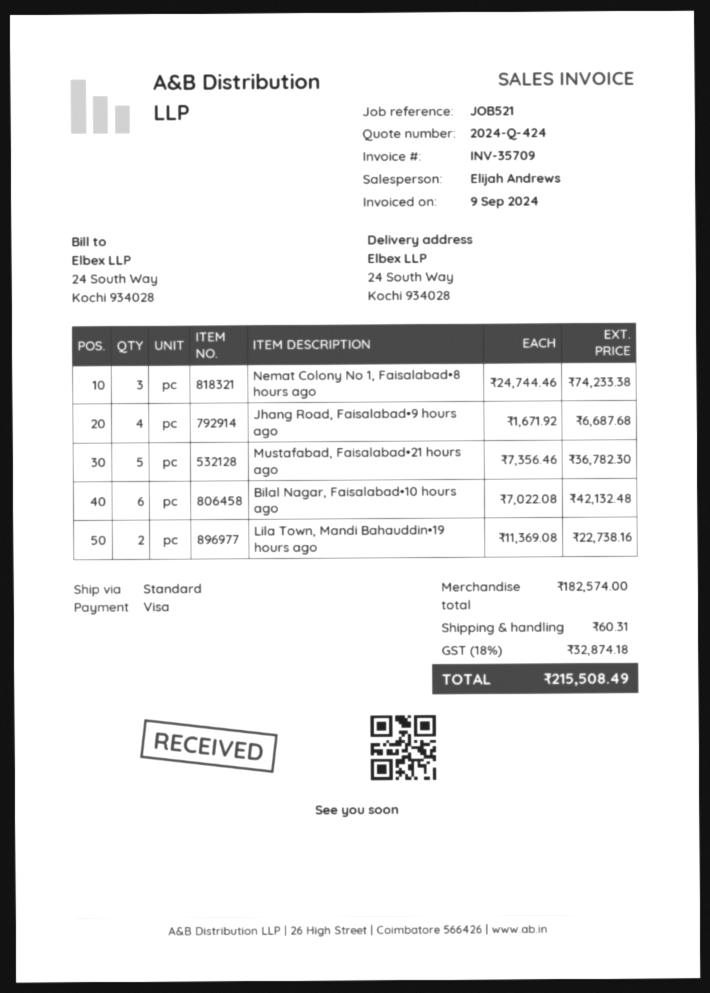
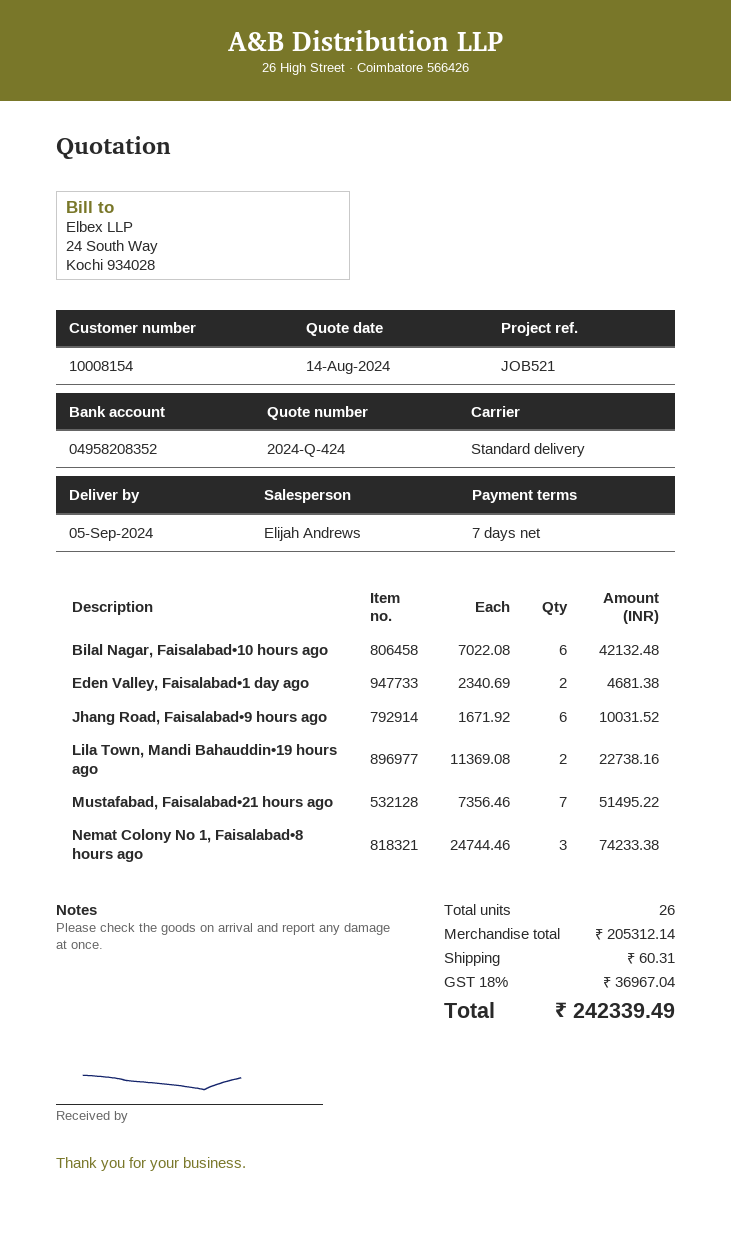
Jhang Road, Faisalabad•9 hours ago: 4 x 1671.92 = 6687.68 -> 6 x 1671.92 = 10031.52
Mustafabad, Faisalabad•21 hours ago: 5 x 7356.46 = 36782.30 -> 7 x 7356.46 = 51495.22
Eden Valley, Faisalabad•1 day ago: none -> 2 x 2340.69 = 4681.38
subtotal: 182574.00 -> 205312.14
tax: 18% = 32874.18 -> 18% = 36967.04
total: 215508.49 -> 242339.49

